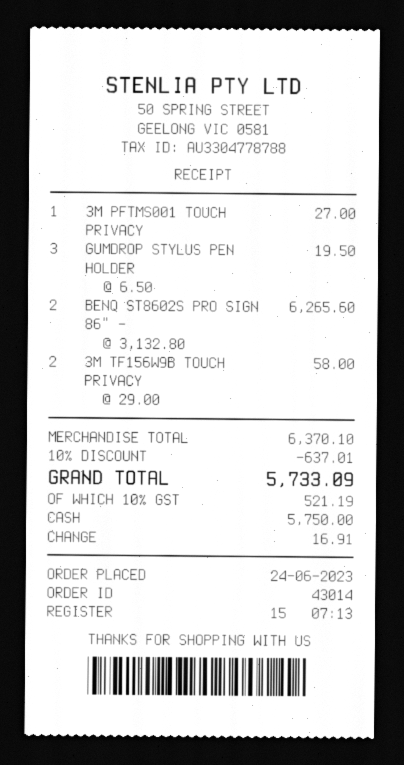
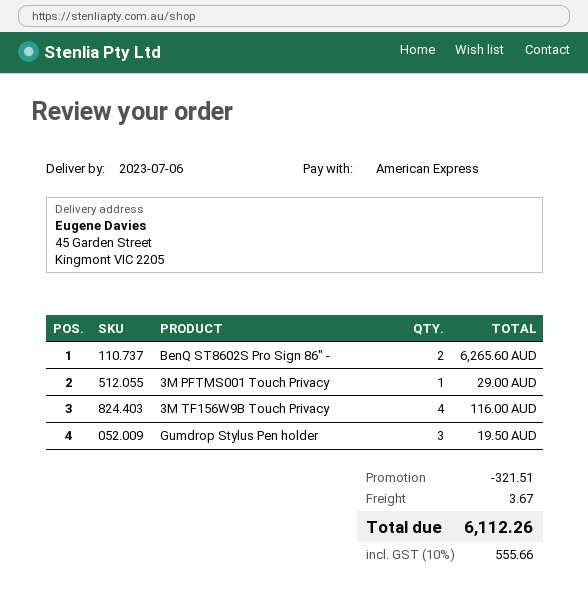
payment method: cash -> American Express
3M PFTMS001 TOUCH PRIVACY: 1 for 27.00 -> 1 for 29.00
3M TF156W9B TOUCH PRIVACY: 2 for 58.00 -> 4 for 116.00
discount: 637.01 -> 321.51
shipping: none -> 3.67
tax: 10% = 521.19 -> 10% = 555.66
total: 5733.09 -> 6112.26

